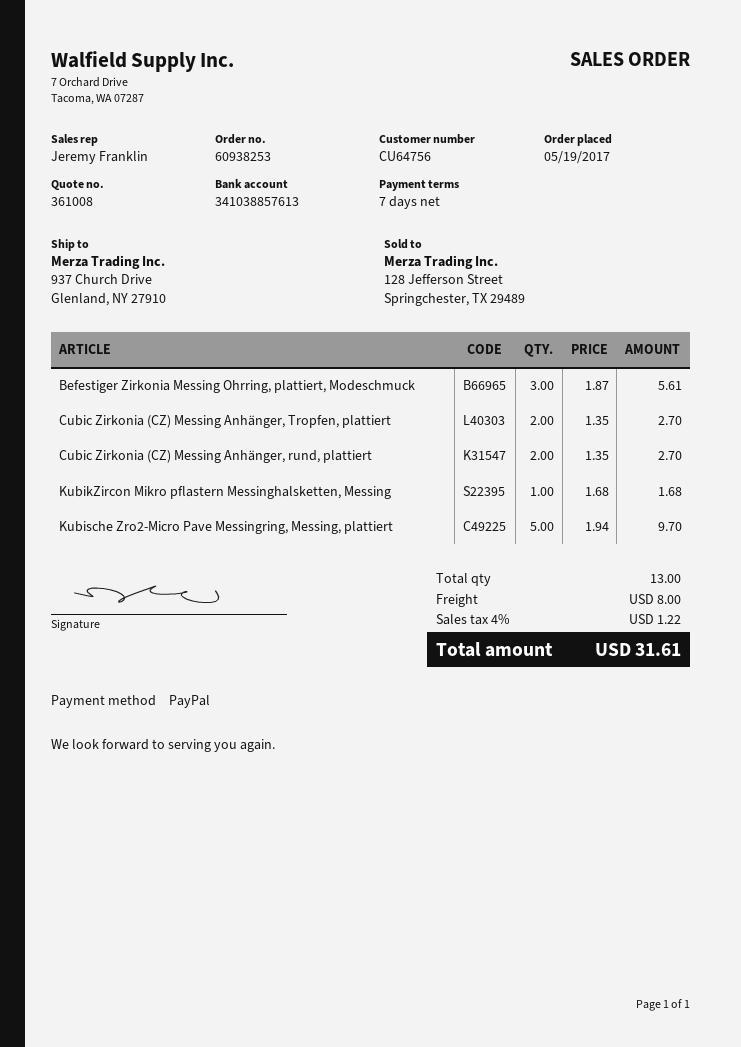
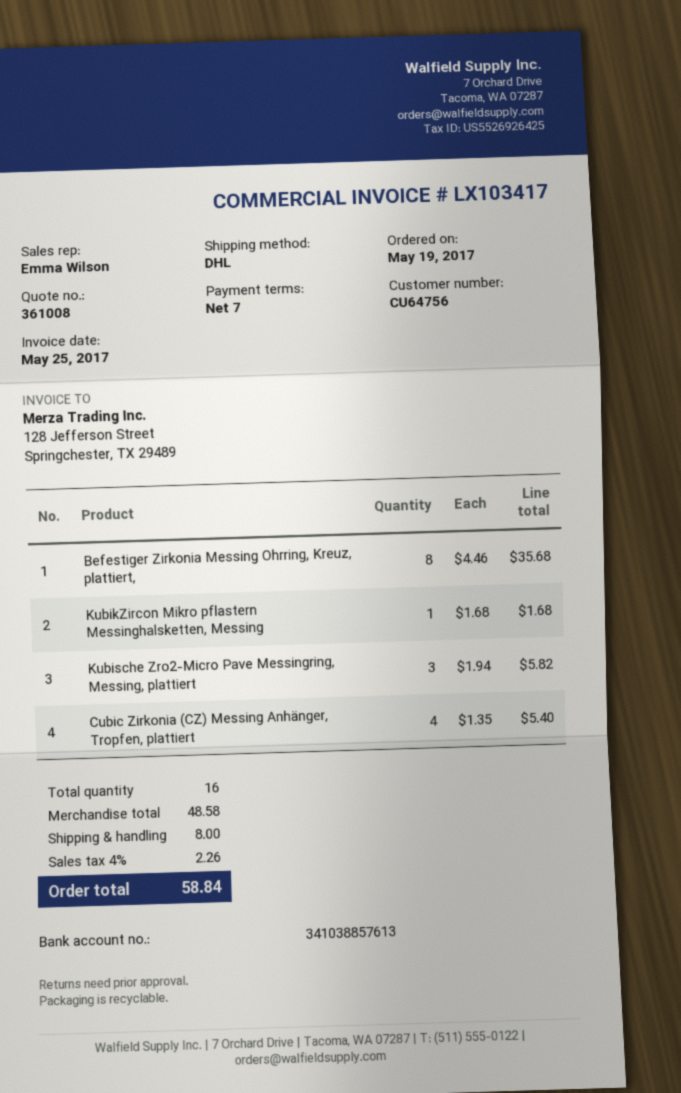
sales rep: Jeremy Franklin -> Emma Wilson
Befestiger Zirkonia Messing Ohrring, plattiert, Modeschmuck: 3 x 1.87 = 5.61 -> none
Cubic Zirkonia (CZ) Messing Anhänger, Tropfen, plattiert: 2 x 1.35 = 2.70 -> 4 x 1.35 = 5.40
Cubic Zirkonia (CZ) Messing Anhänger, rund, plattiert: 2 x 1.35 = 2.70 -> none
Kubische Zro2-Micro Pave Messingring, Messing, plattiert: 5 x 1.94 = 9.70 -> 3 x 1.94 = 5.82
Befestiger Zirkonia Messing Ohrring, Kreuz, plattiert,: none -> 8 x 4.46 = 35.68
total quantity: 13 -> 16
tax: 4% = 1.22 -> 4% = 2.26
total: 31.61 -> 58.84

